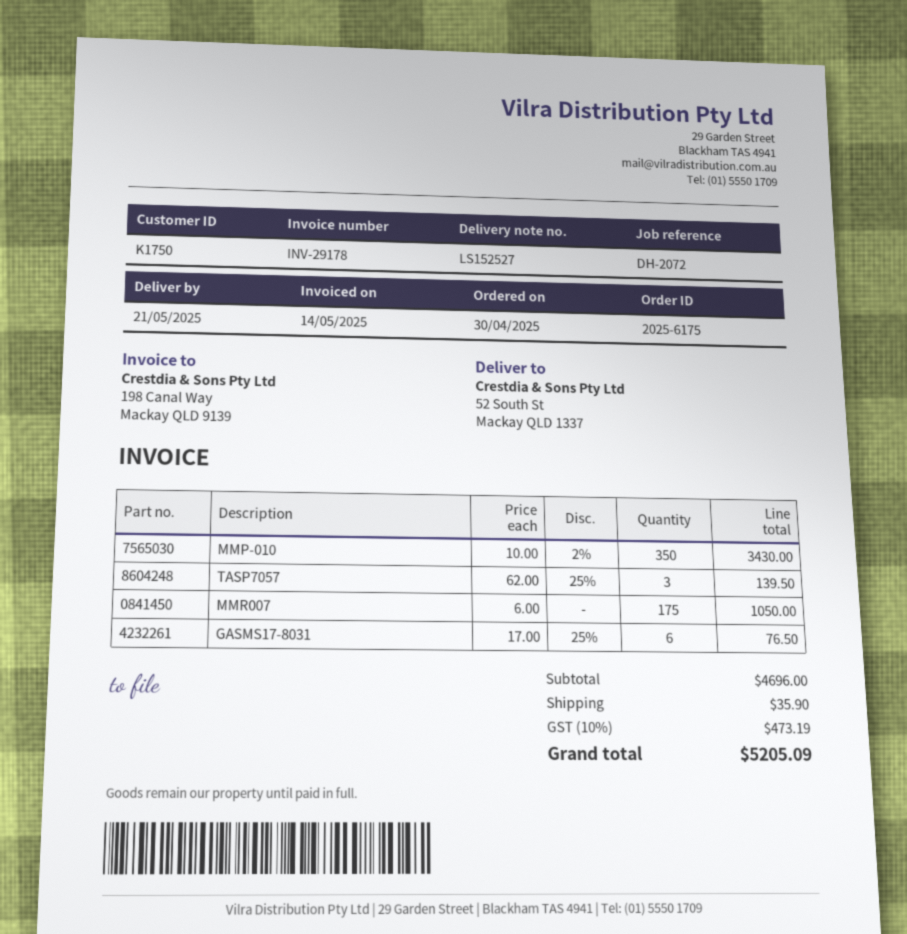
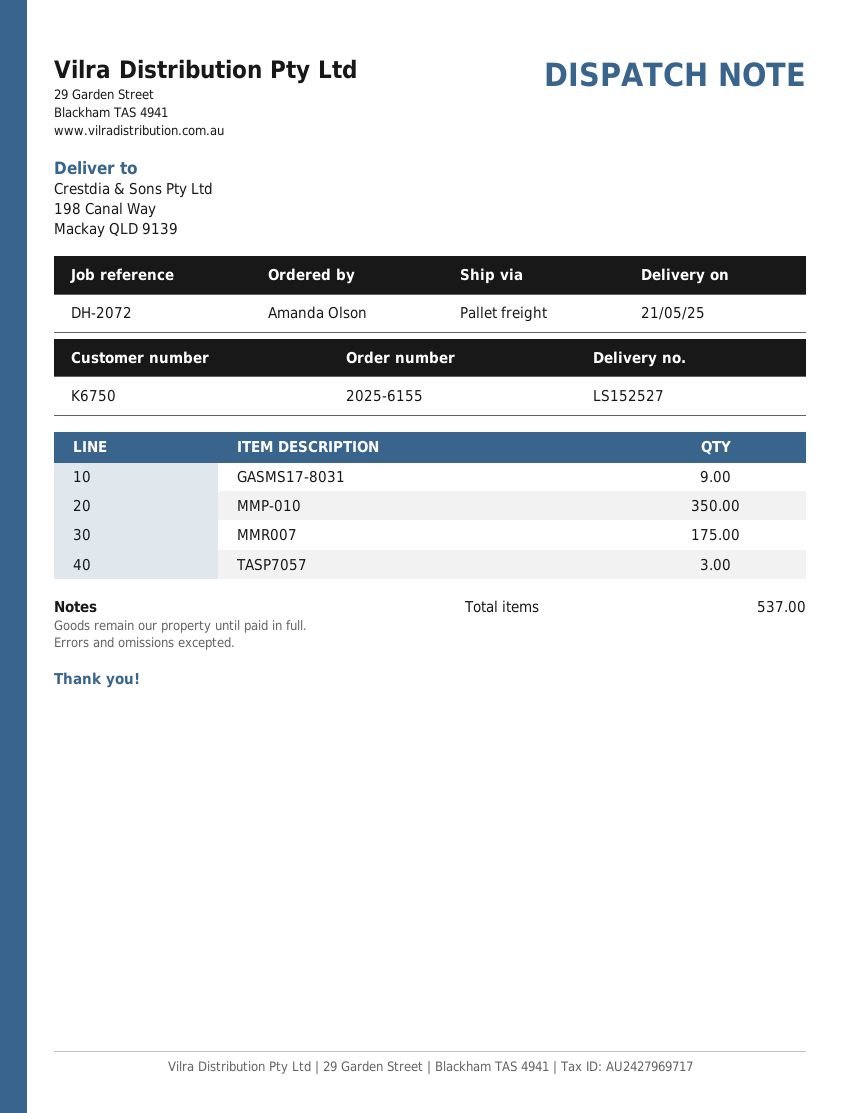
order number: 2025-6175 -> 2025-6155
customer number: K1750 -> K6750
ship to: 52 South St, Mackay QLD 1337 -> 198 Canal Way, Mackay QLD 9139
GASMS17-8031: 6 -> 9

